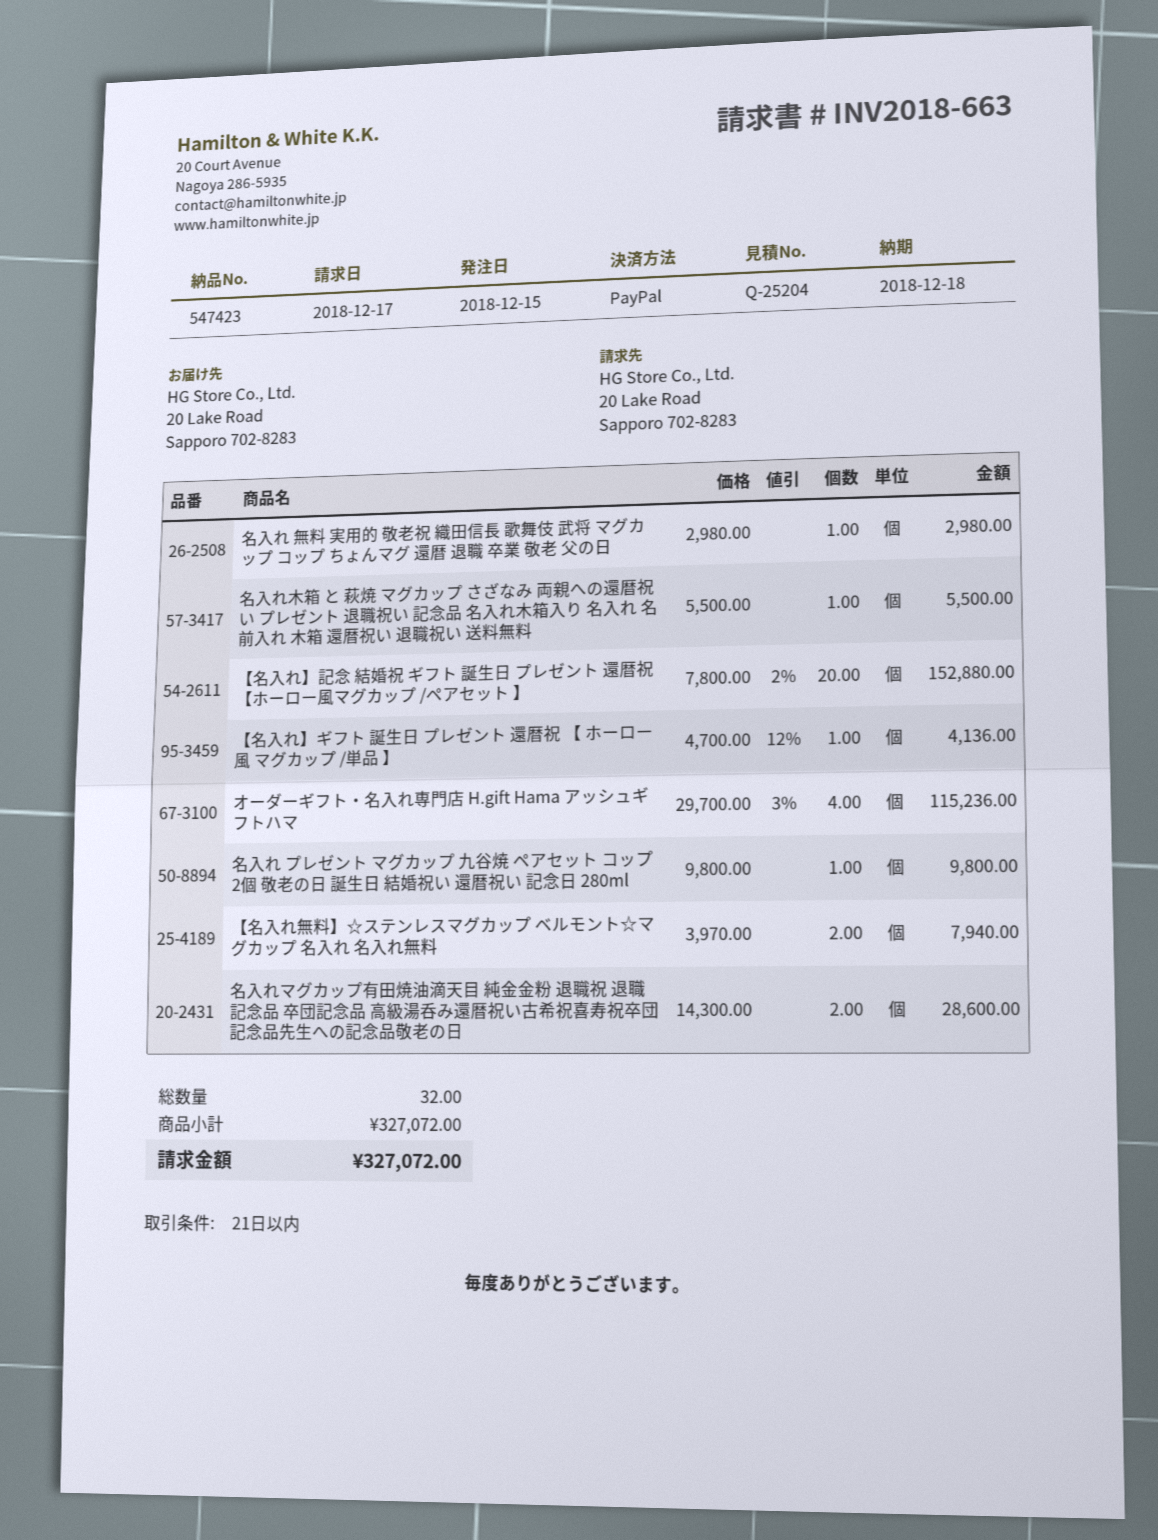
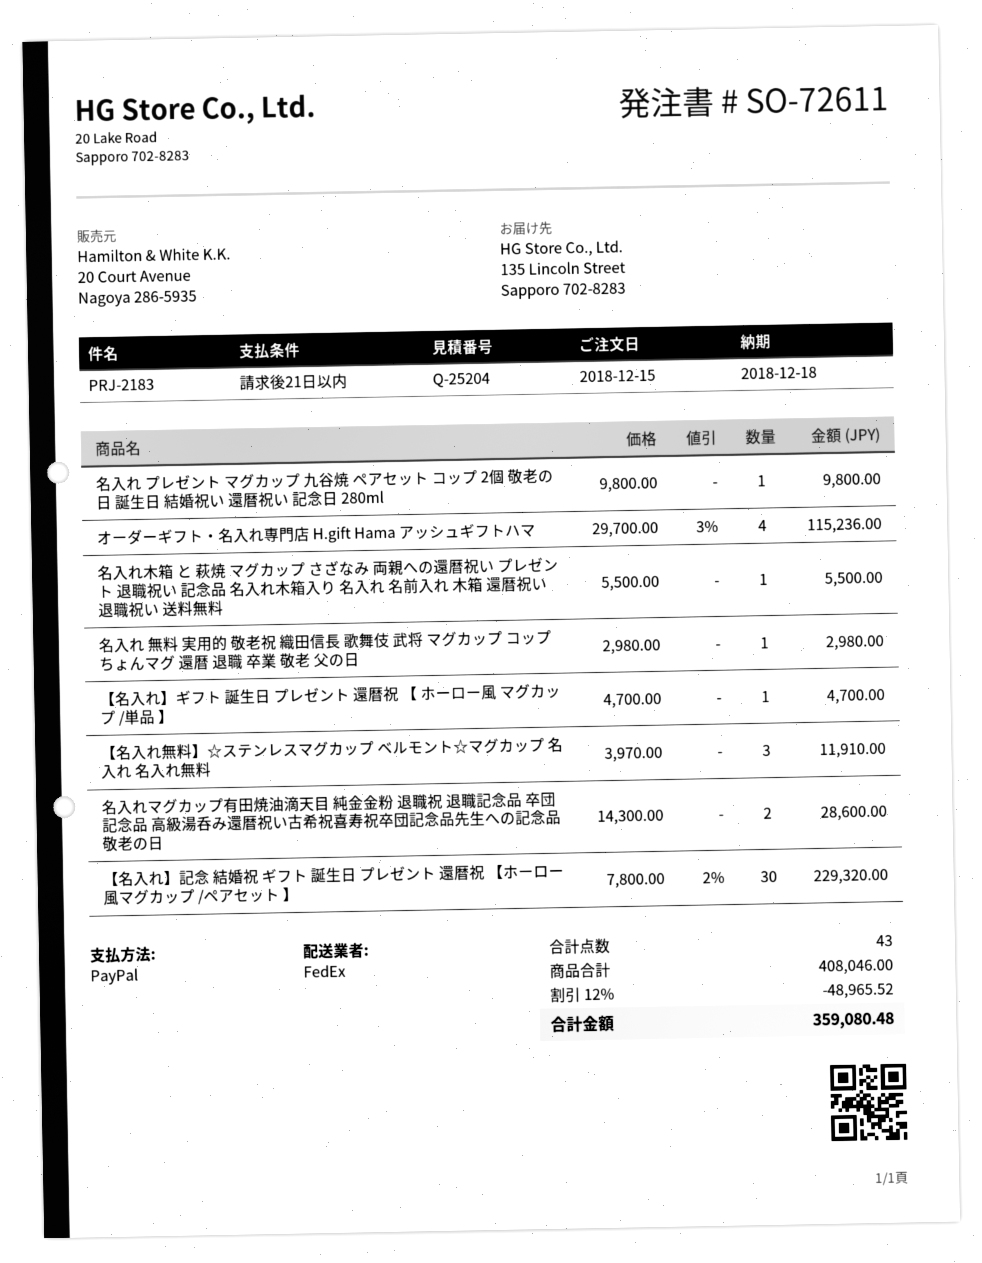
ship to: 20 Lake Road, Sapporo 702-8283 -> 135 Lincoln Street, Sapporo 702-8283
【名入れ】記念 結婚祝 ギフト 誕生日 プレゼント 還暦祝 【ホーロー風マグカップ /ペアセット 】: 20 x 7800.00 - 2% = 152880.00 -> 30 x 7800.00 - 2% = 229320.00
【名入れ】ギフト 誕生日 プレゼント 還暦祝 【 ホーロー風 マグカップ /単品 】: 1 x 4700.00 - 12% = 4136.00 -> 1 x 4700.00 = 4700.00
【名入れ無料】☆ステンレスマグカップ ベルモント☆マグカップ 名入れ 名入れ無料: 2 x 3970.00 = 7940.00 -> 3 x 3970.00 = 11910.00
total quantity: 32 -> 43
subtotal: 327072.00 -> 408046.00
discount: none -> 12% = 48965.52
total: 327072.00 -> 359080.48

